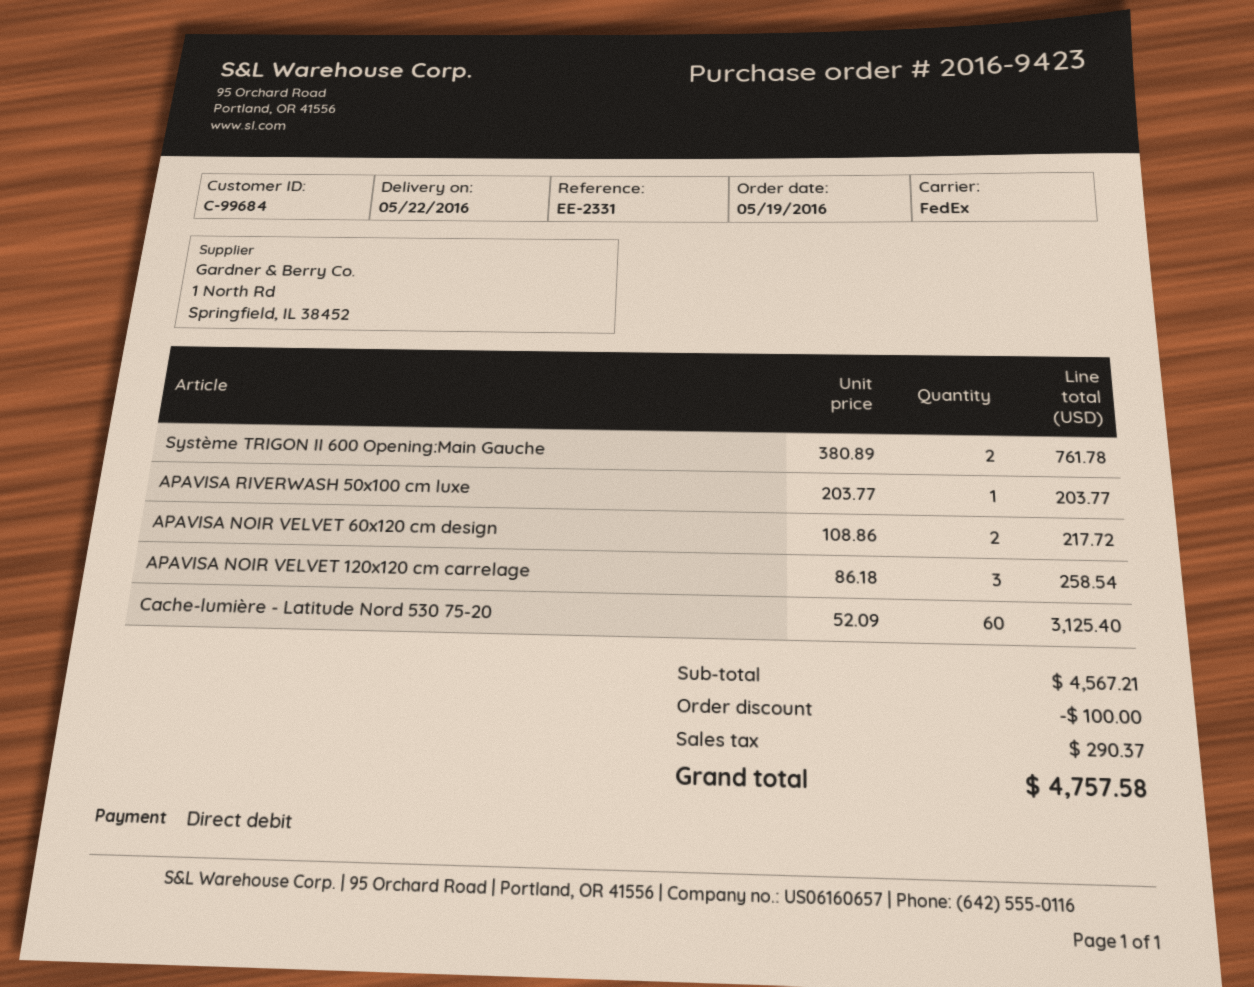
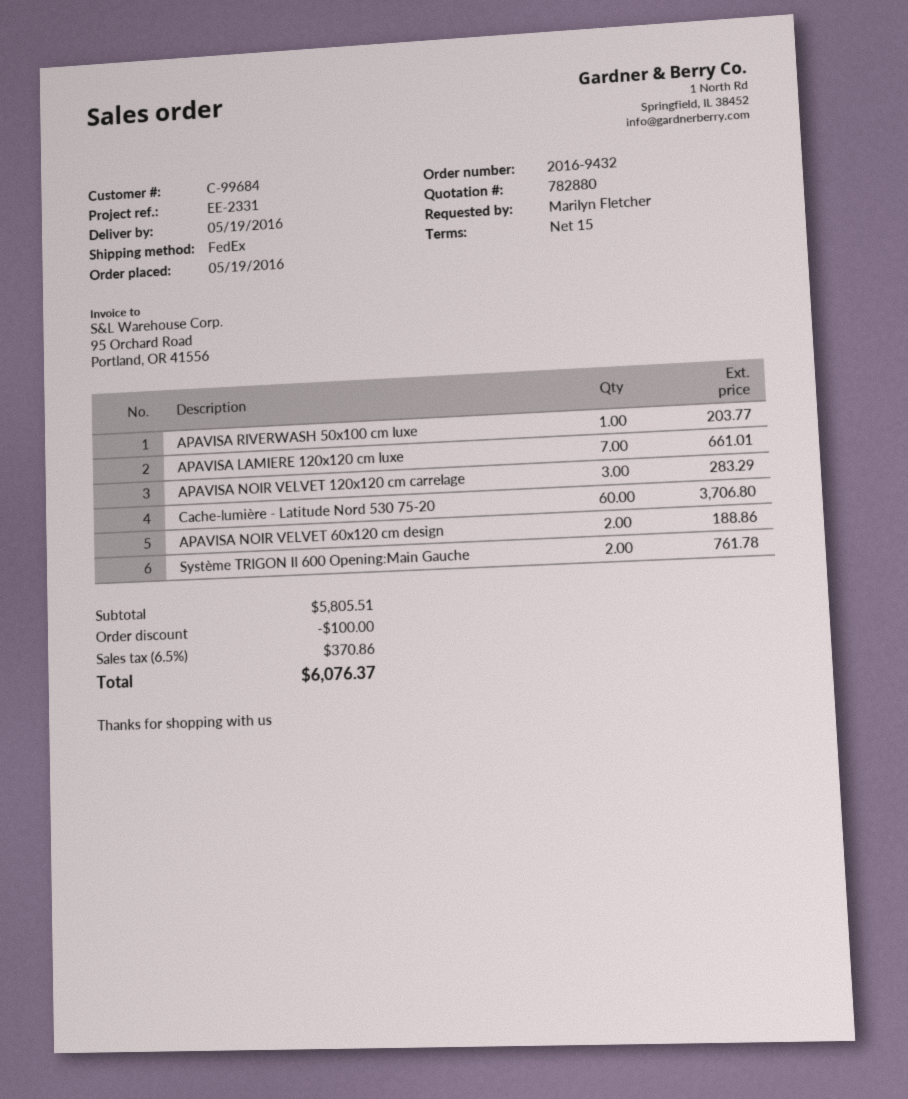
order number: 2016-9423 -> 2016-9432
delivery date: 2016-05-22 -> 2016-05-19
APAVISA NOIR VELVET 60x120 cm design: 2 for 217.72 -> 2 for 188.86
APAVISA NOIR VELVET 120x120 cm carrelage: 3 for 258.54 -> 3 for 283.29
Cache-lumière - Latitude Nord 530 75-20: 60 for 3125.40 -> 60 for 3706.80
APAVISA LAMIERE 120x120 cm luxe: none -> 7 for 661.01
subtotal: 4567.21 -> 5805.51
tax: 290.37 -> 370.86
total: 4757.58 -> 6076.37

